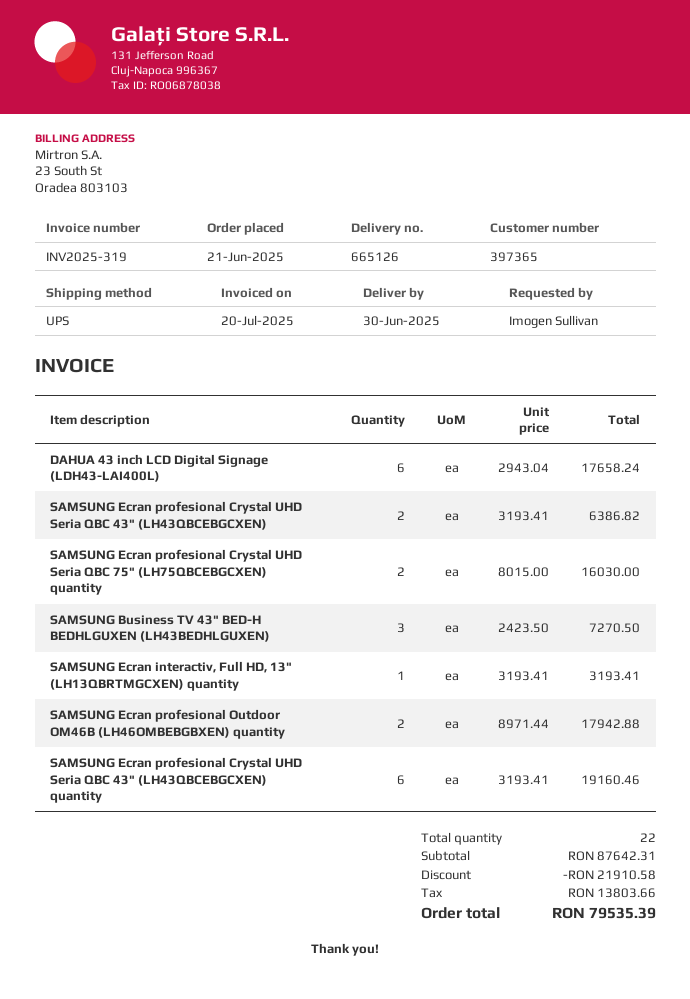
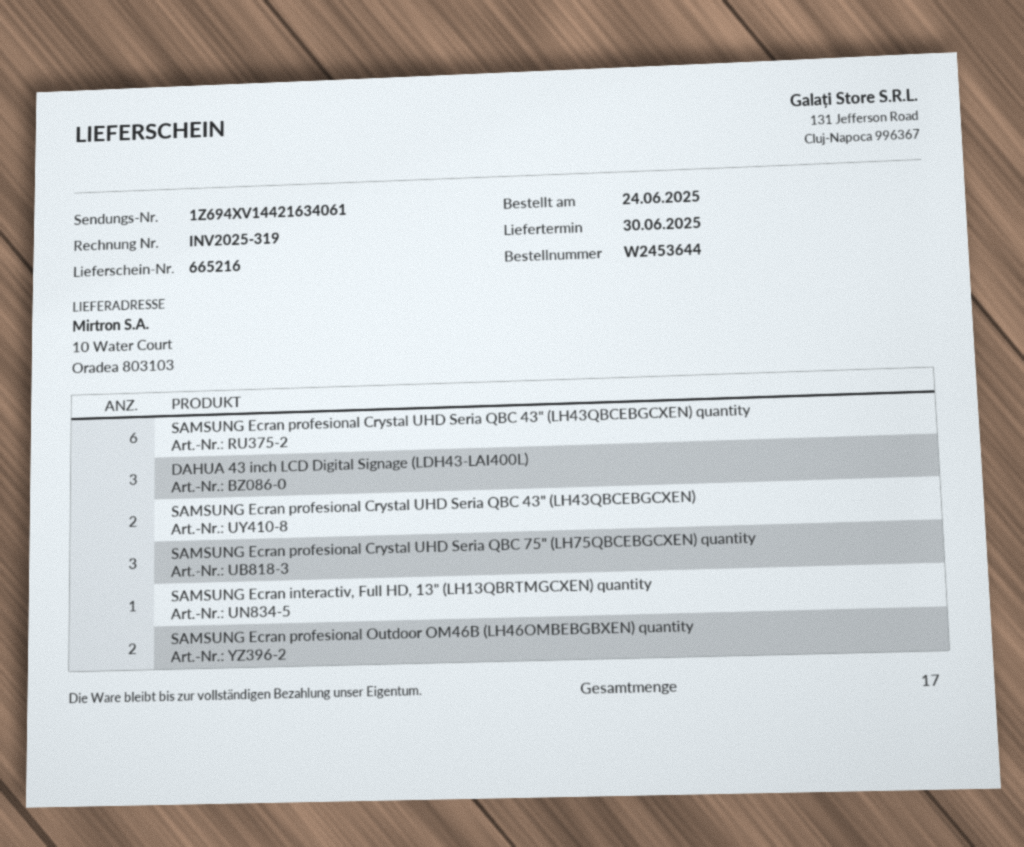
order date: 2025-06-21 -> 2025-06-24
delivery note number: 665126 -> 665216
DAHUA 43 inch LCD Digital Signage (LDH43-LAI400L): 6 -> 3
SAMSUNG Ecran profesional Crystal UHD Seria QBC 75" (LH75QBCEBGCXEN) quantity: 2 -> 3
SAMSUNG Business TV 43" BED-H BEDHLGUXEN (LH43BEDHLGUXEN): 3 -> none
total quantity: 22 -> 17

